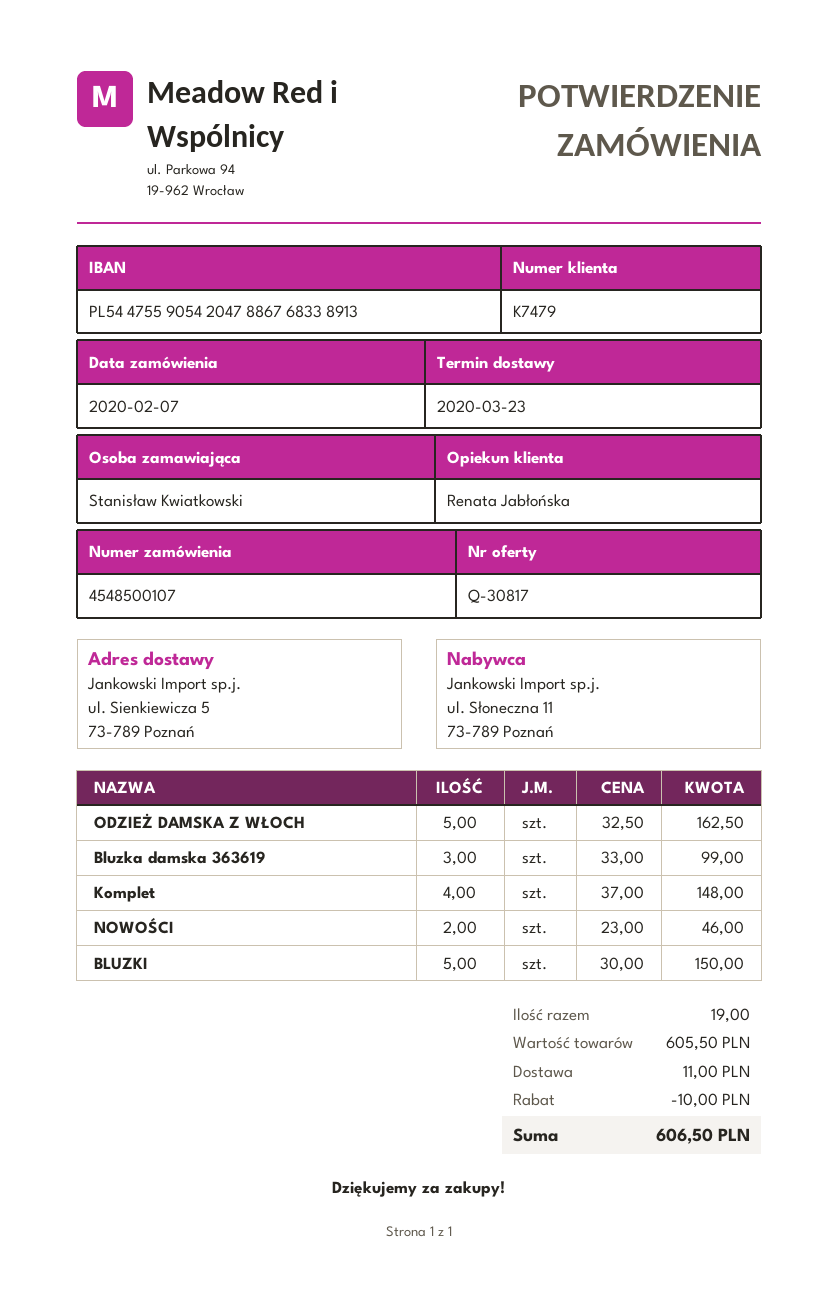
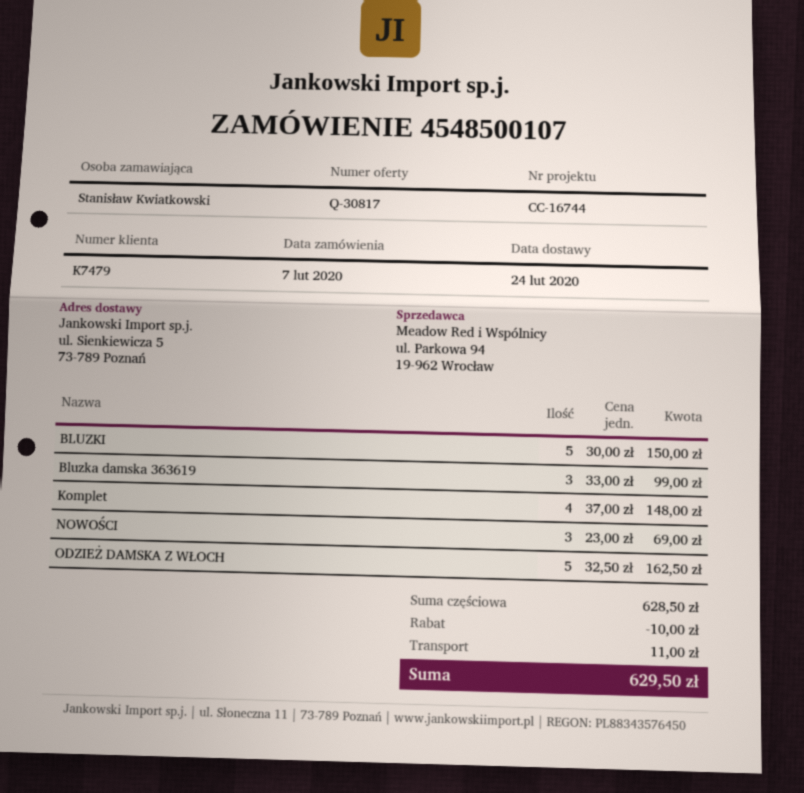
delivery date: 2020-03-23 -> 2020-02-24
NOWOŚCI: 2 x 23.00 = 46.00 -> 3 x 23.00 = 69.00
subtotal: 605.50 -> 628.50
total: 606.50 -> 629.50

